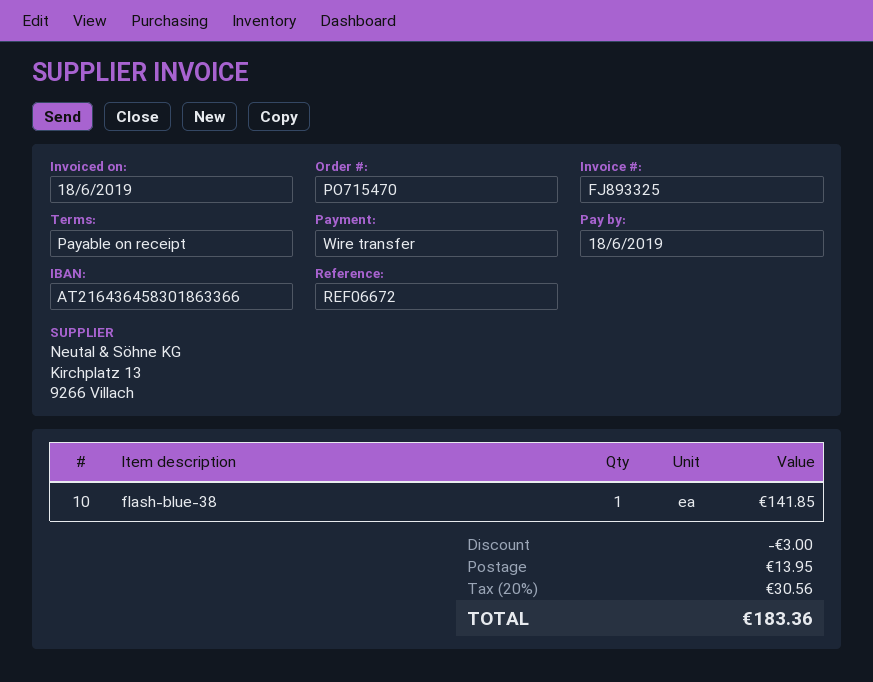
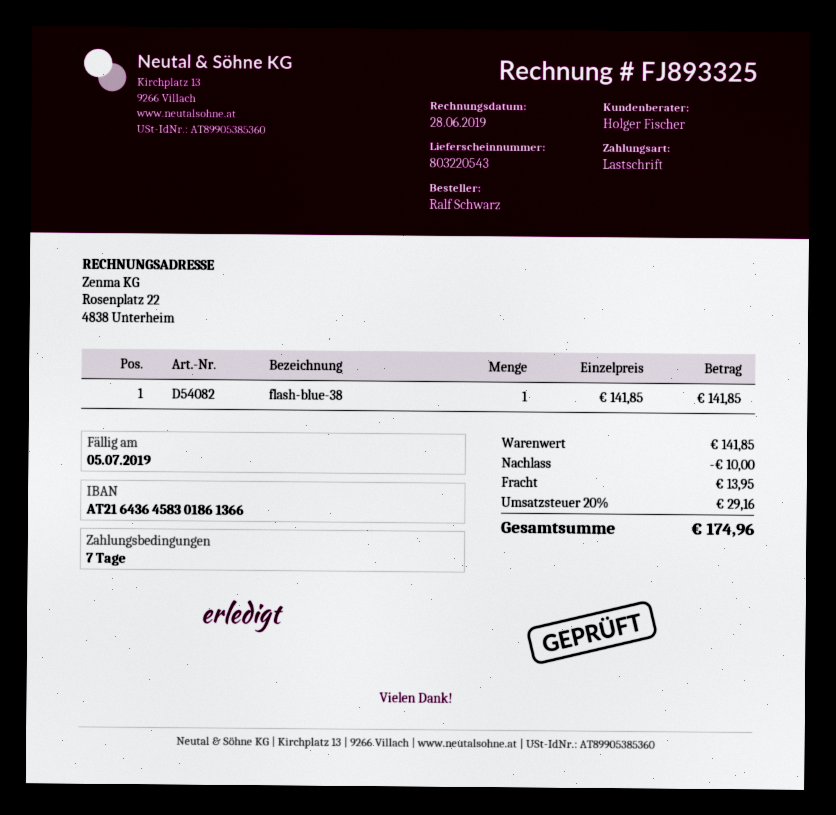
invoice date: 2019-06-18 -> 2019-06-28
payment terms: on receipt -> 7 days
due date: 2019-06-18 -> 2019-07-05
payment method: bank transfer -> direct debit
bank account: AT216436458301863366 -> AT216436458301861366
discount: 3.00 -> 10.00
tax: 20% = 30.56 -> 20% = 29.16
total: 183.36 -> 174.96

